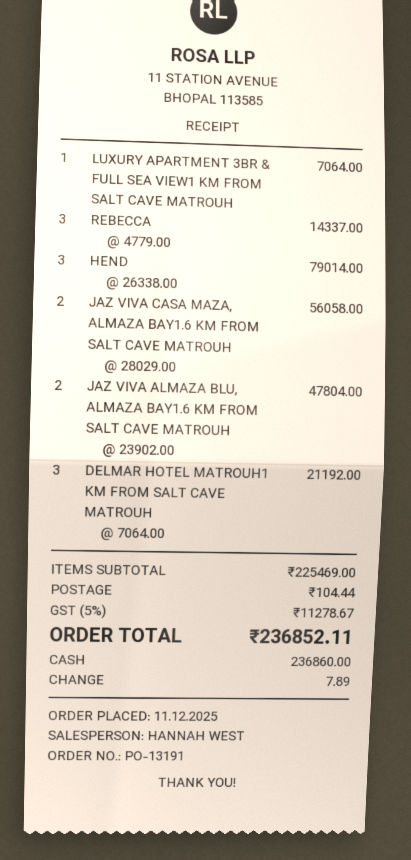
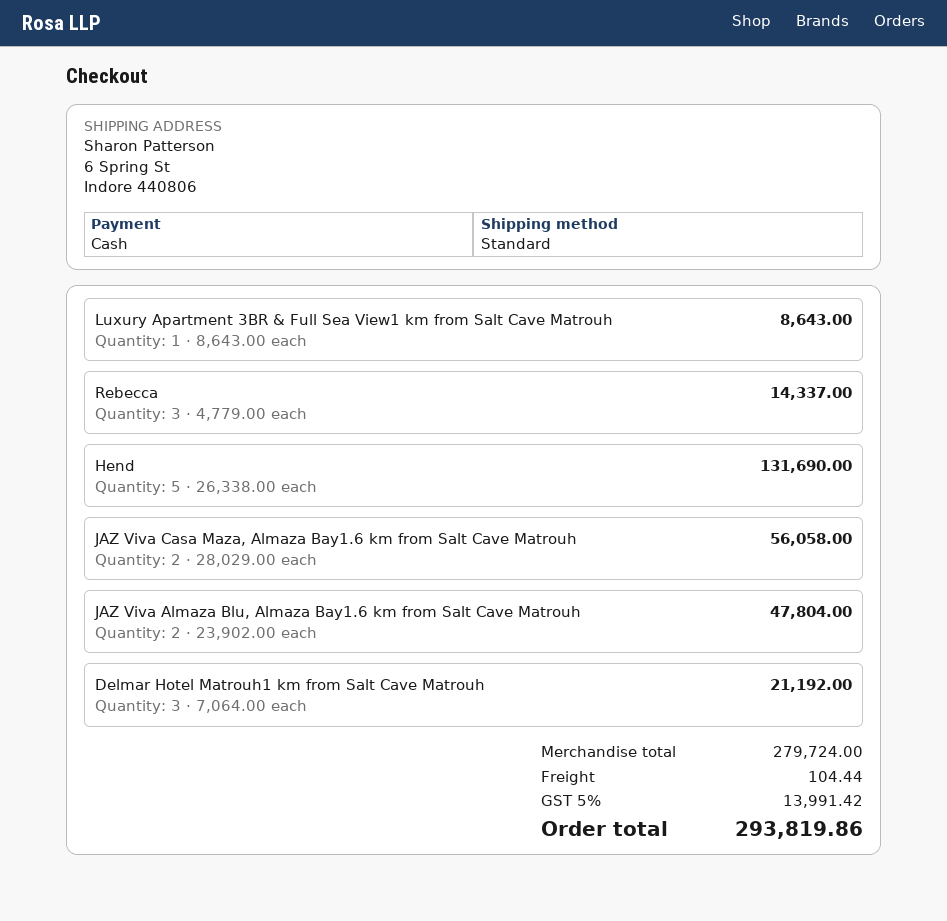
LUXURY APARTMENT 3BR & FULL SEA VIEW1 KM FROM SALT CAVE MATROUH: 1 x 7064.00 = 7064.00 -> 1 x 8643.00 = 8643.00
HEND: 3 x 26338.00 = 79014.00 -> 5 x 26338.00 = 131690.00
subtotal: 225469.00 -> 279724.00
tax: 5% = 11278.67 -> 5% = 13991.42
total: 236852.11 -> 293819.86

